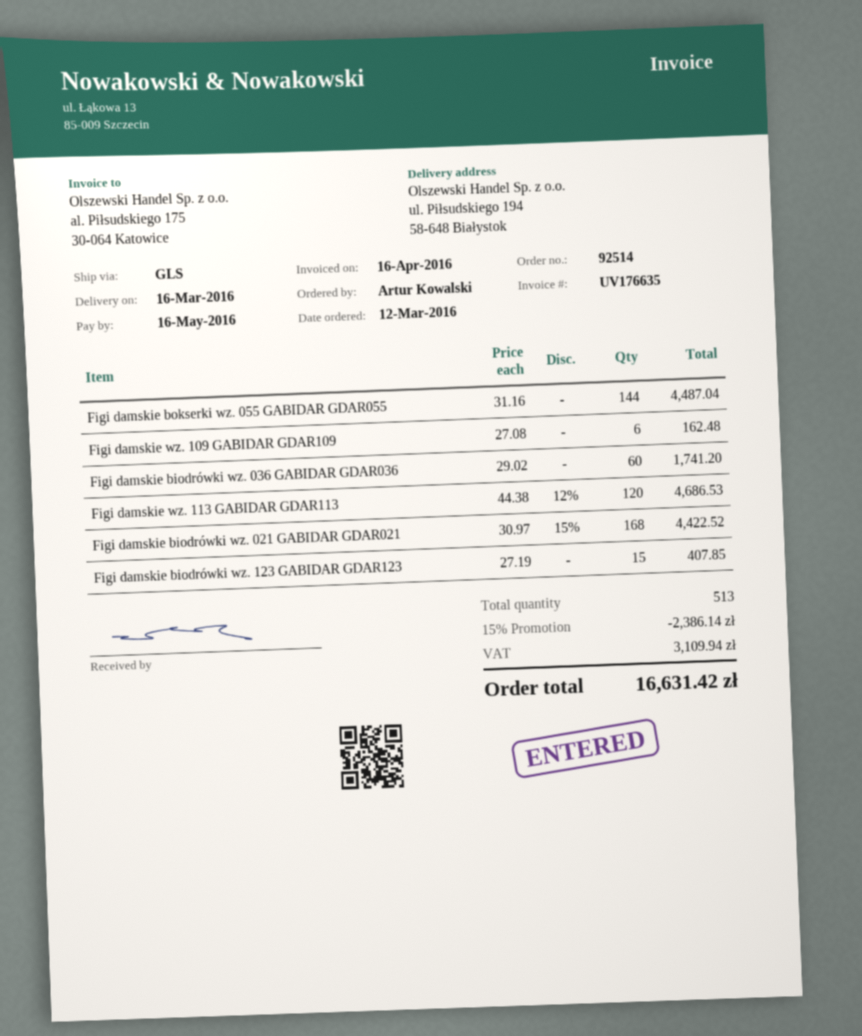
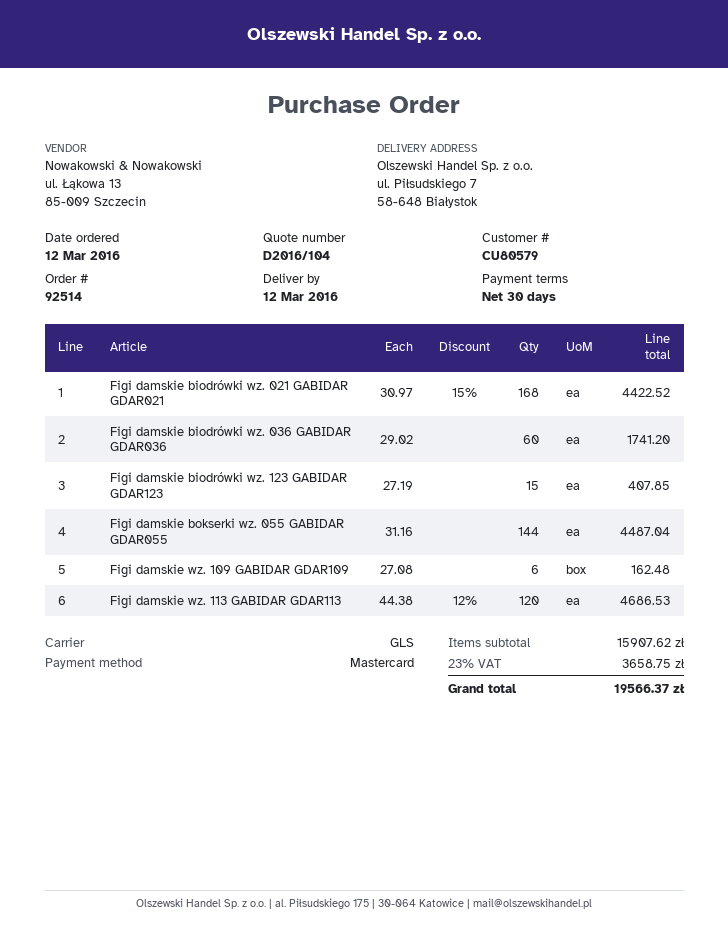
delivery date: 2016-03-16 -> 2016-03-12
ship to: ul. Piłsudskiego 194, 58-648 Białystok -> ul. Piłsudskiego 7, 58-648 Białystok
discount: 15% = 2386.14 -> none
tax: 3109.94 -> 3658.75
total: 16631.42 -> 19566.37

